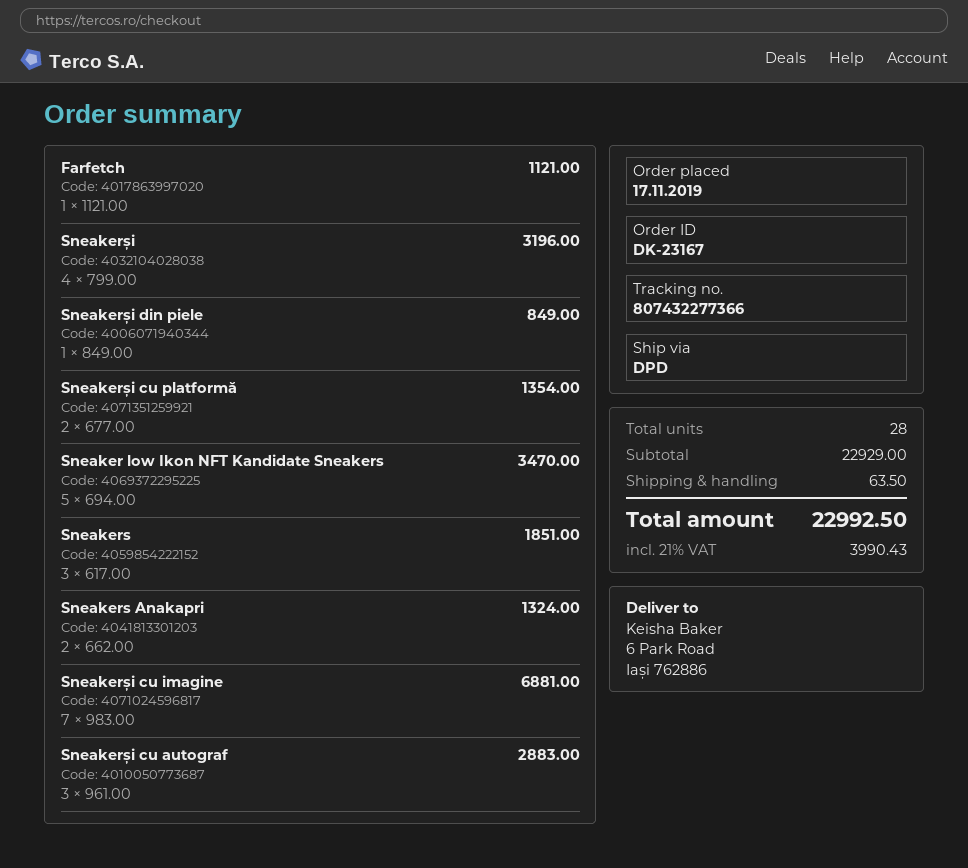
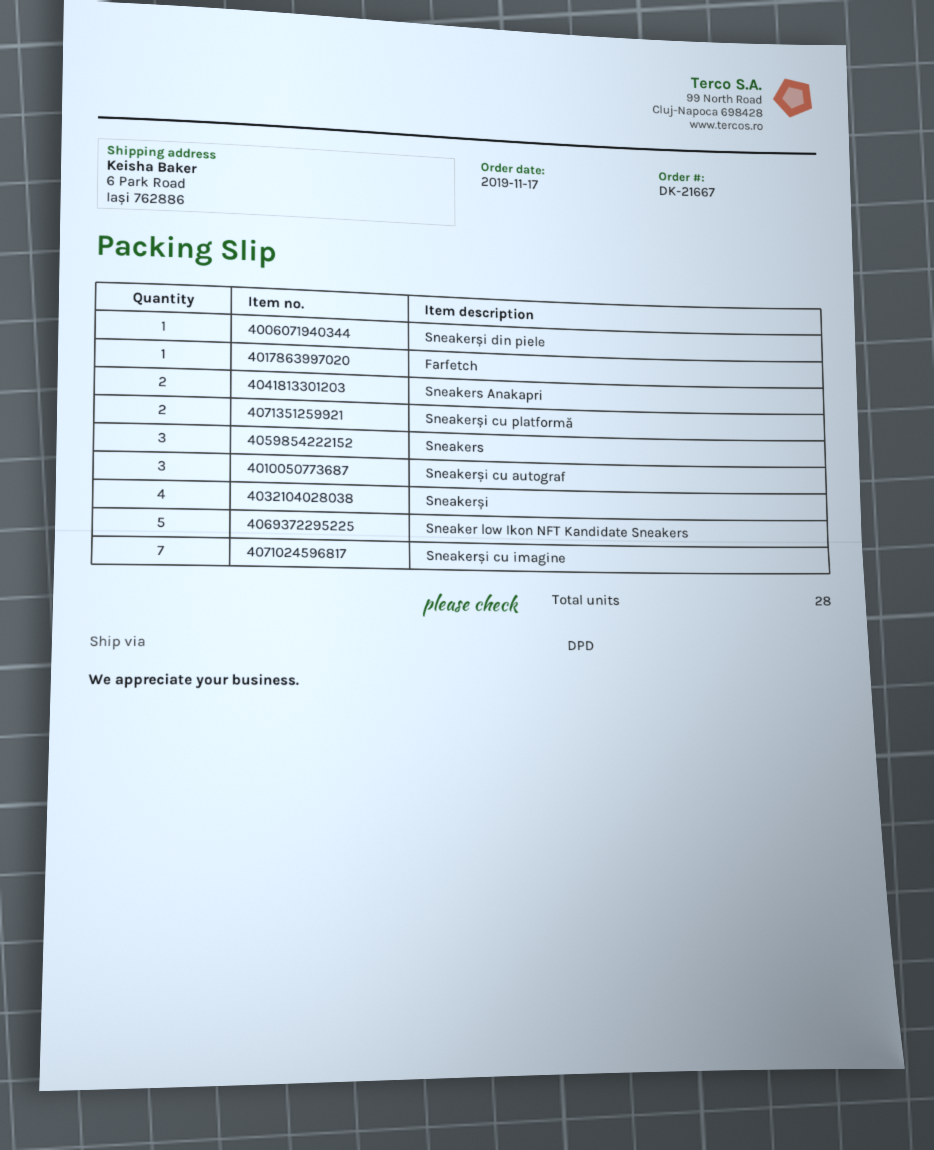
order number: DK-23167 -> DK-21667

